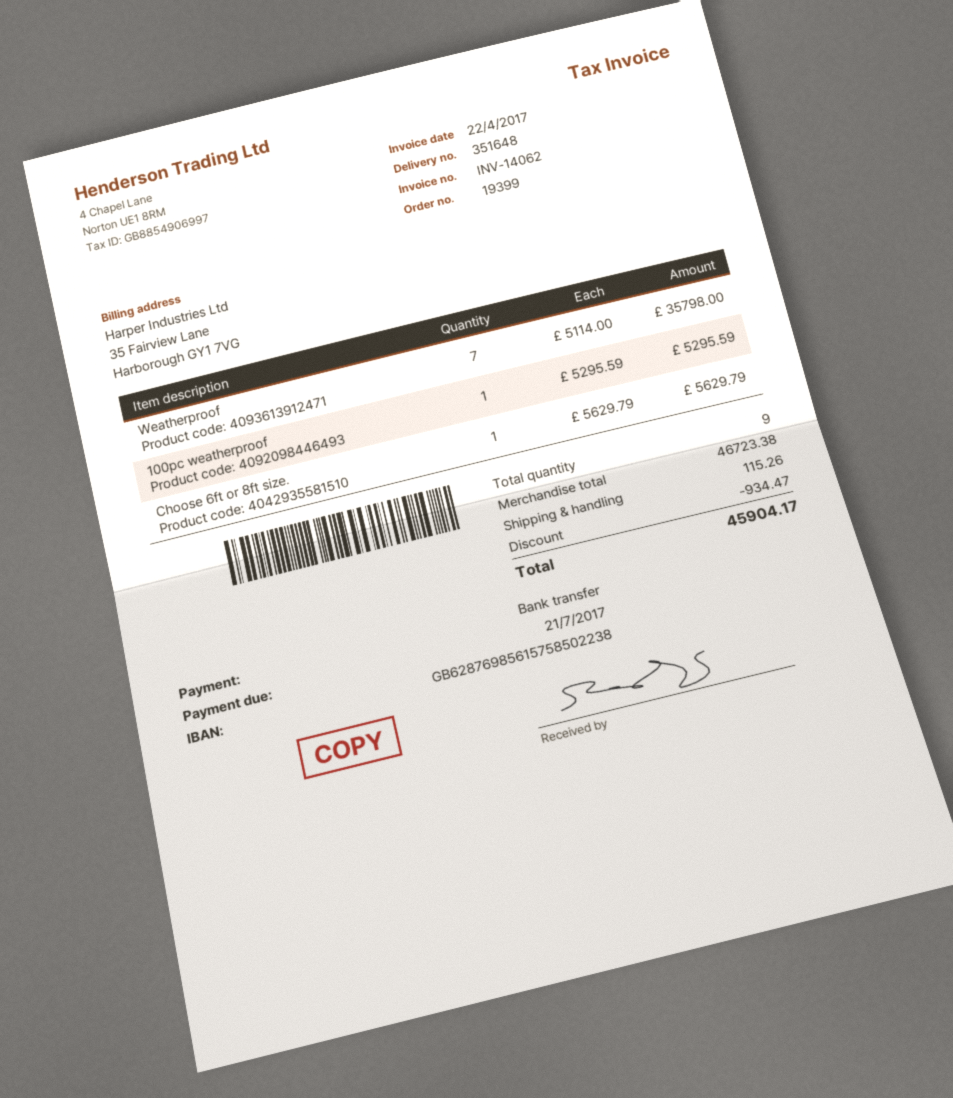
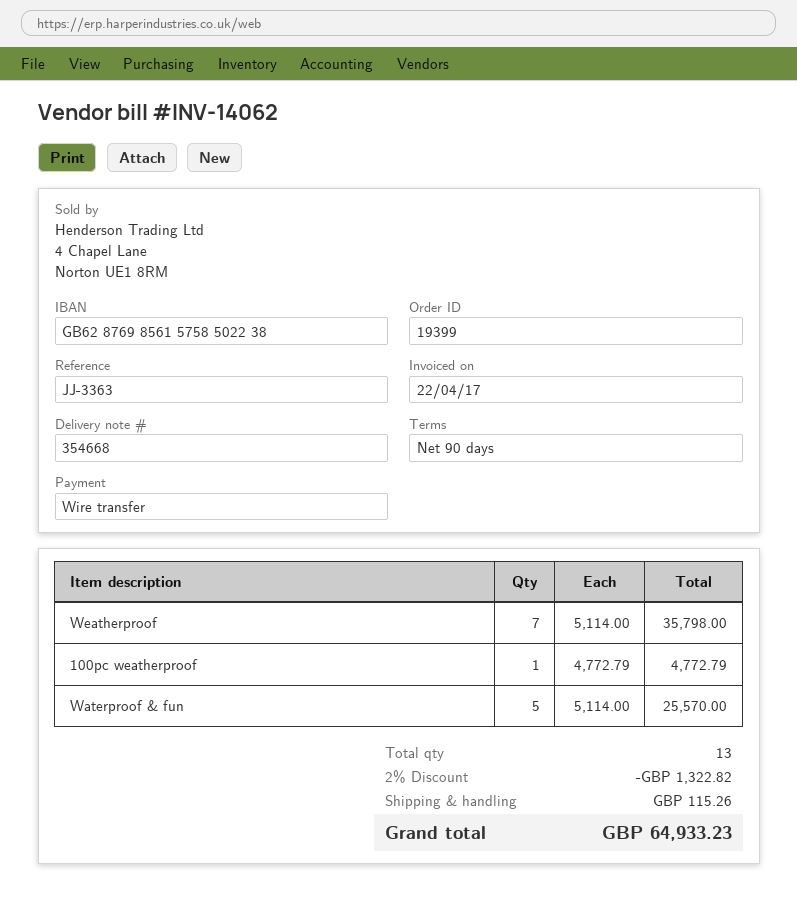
delivery note number: 351648 -> 354668
100pc weatherproof: 1 x 5295.59 = 5295.59 -> 1 x 4772.79 = 4772.79
Choose 6ft or 8ft size.: 1 x 5629.79 = 5629.79 -> none
Waterproof & fun: none -> 5 x 5114.00 = 25570.00
total quantity: 9 -> 13
discount: 934.47 -> 1322.82
total: 45904.17 -> 64933.23

